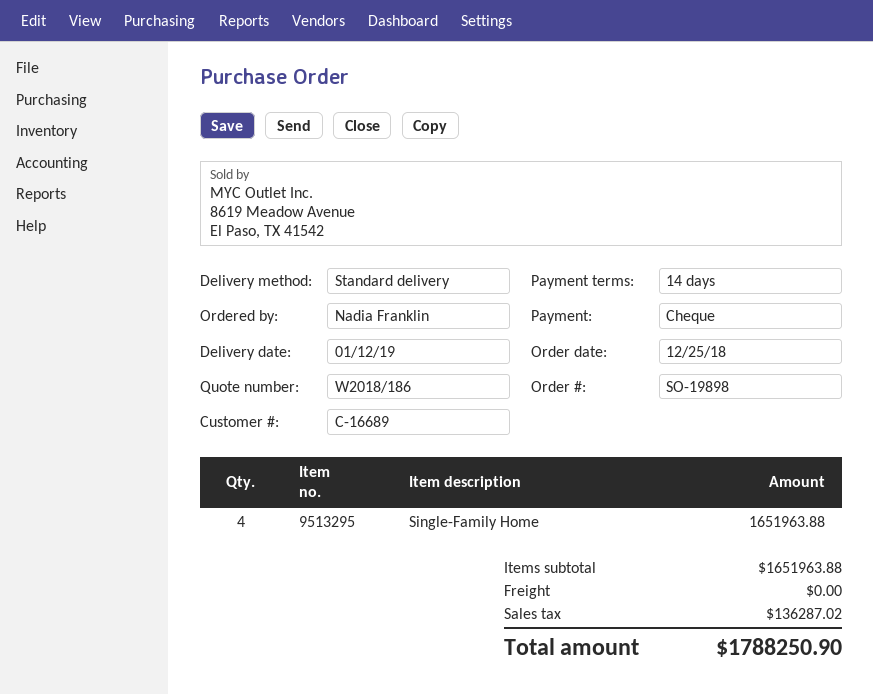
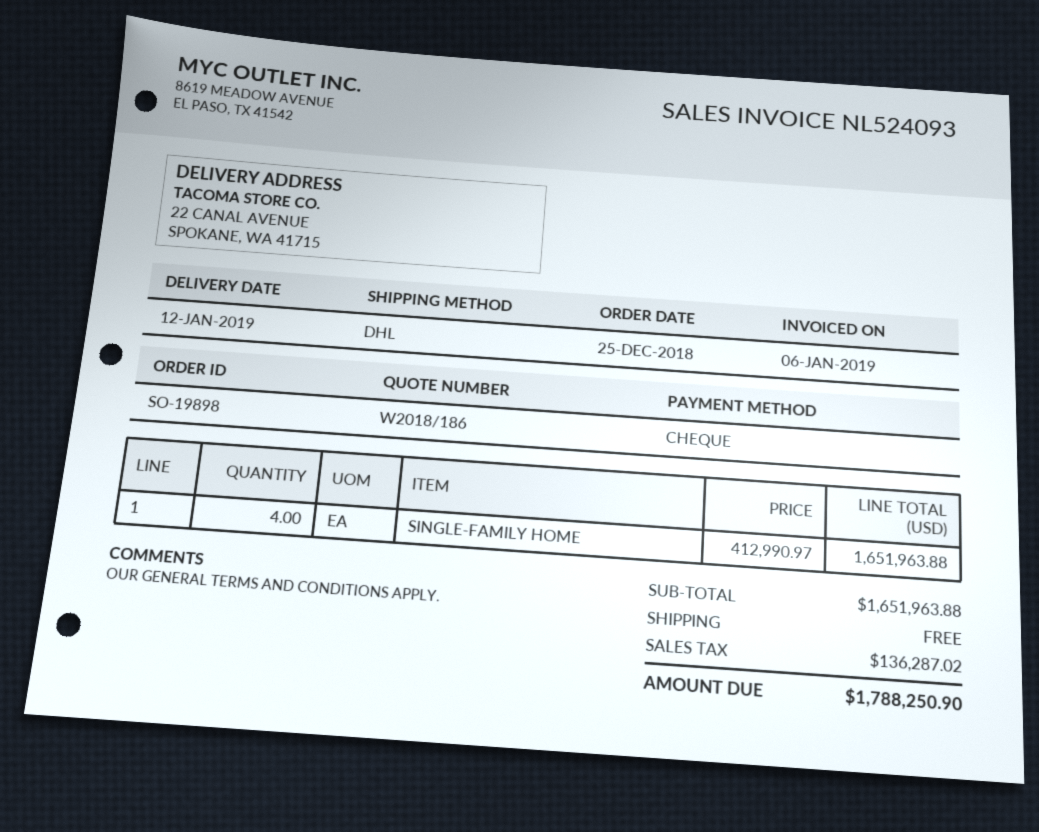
shipping method: standard -> DHL

